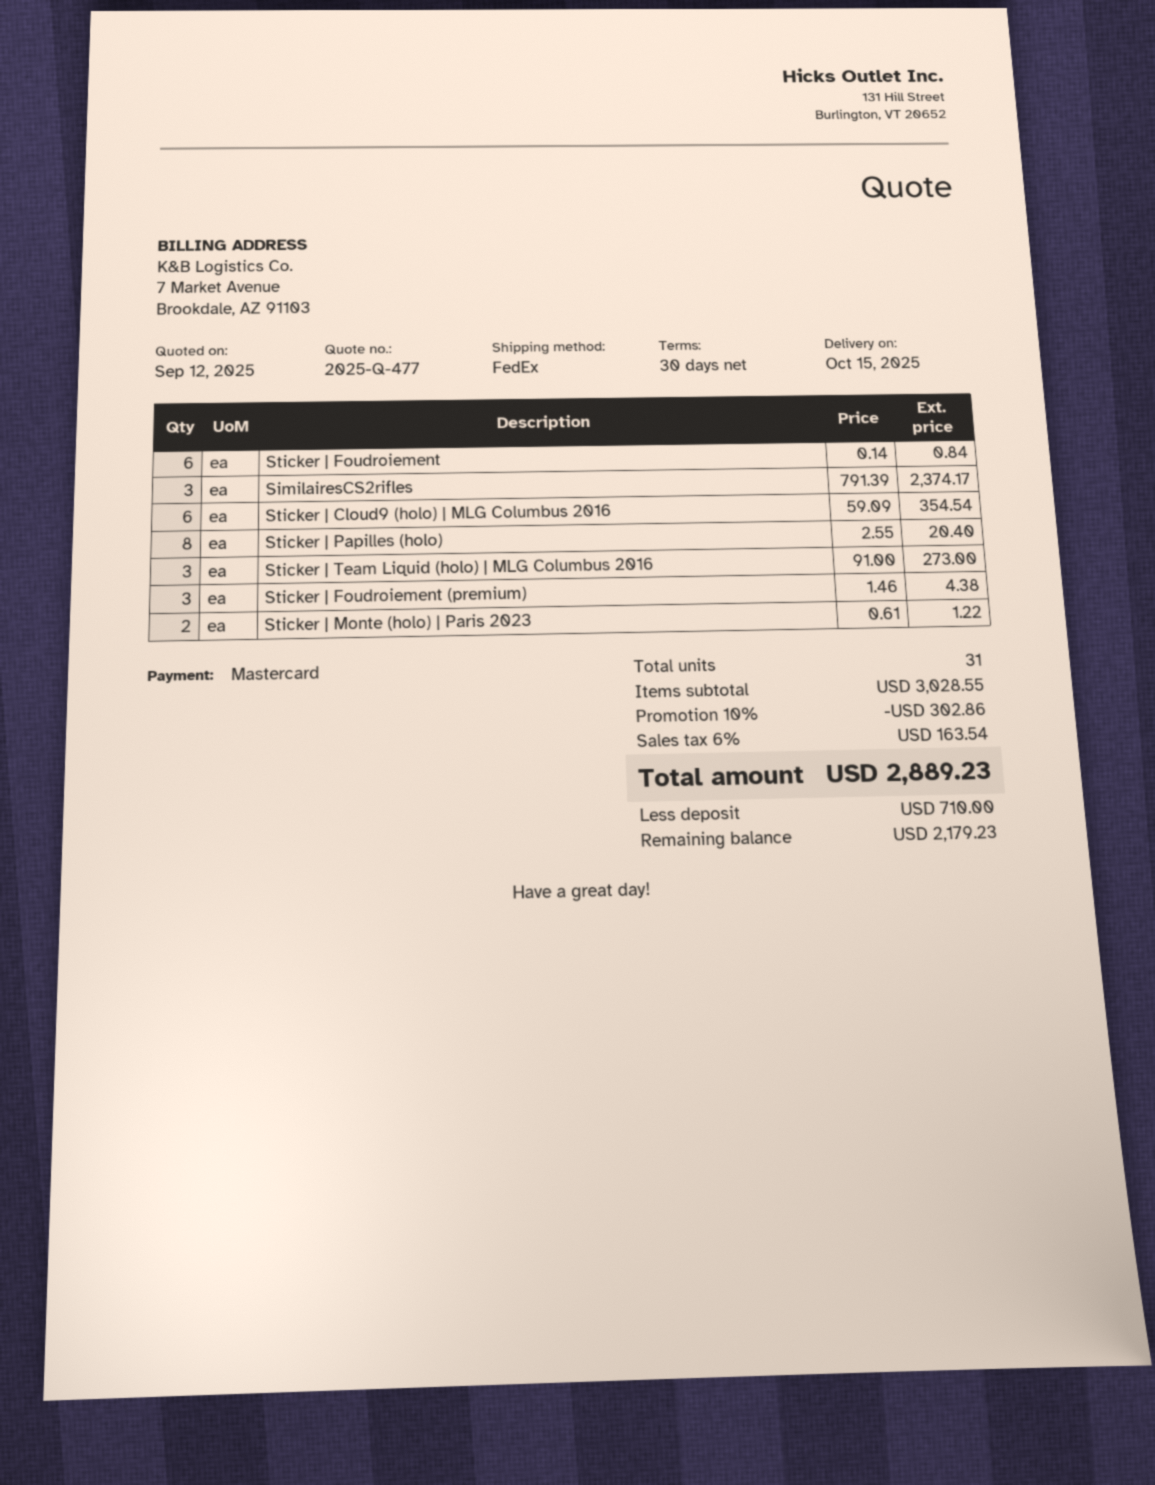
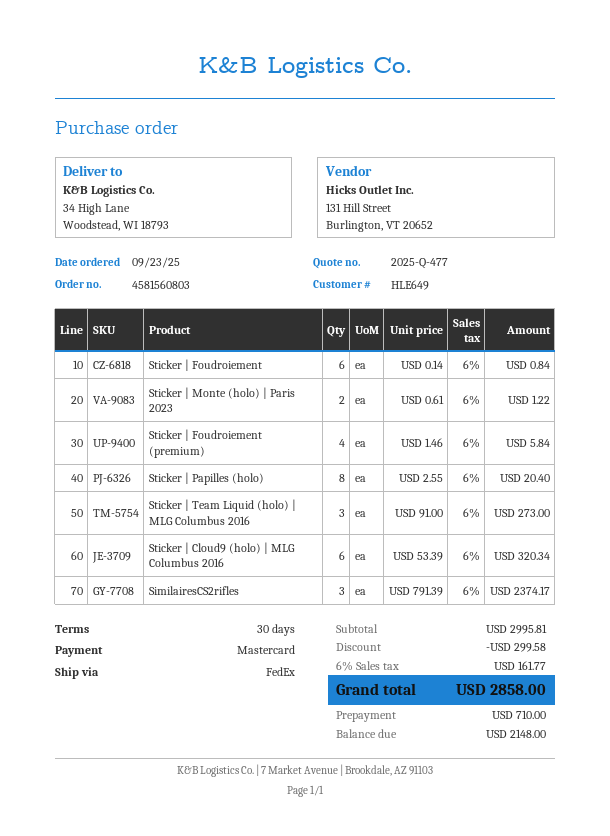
Sticker | Cloud9 (holo) | MLG Columbus 2016: 6 x 59.09 = 354.54 -> 6 x 53.39 = 320.34
Sticker | Foudroiement (premium): 3 x 1.46 = 4.38 -> 4 x 1.46 = 5.84
subtotal: 3028.55 -> 2995.81
discount: 302.86 -> 299.58
tax: 6% = 163.54 -> 6% = 161.77
total: 2889.23 -> 2858.00
balance: 2179.23 -> 2148.00

